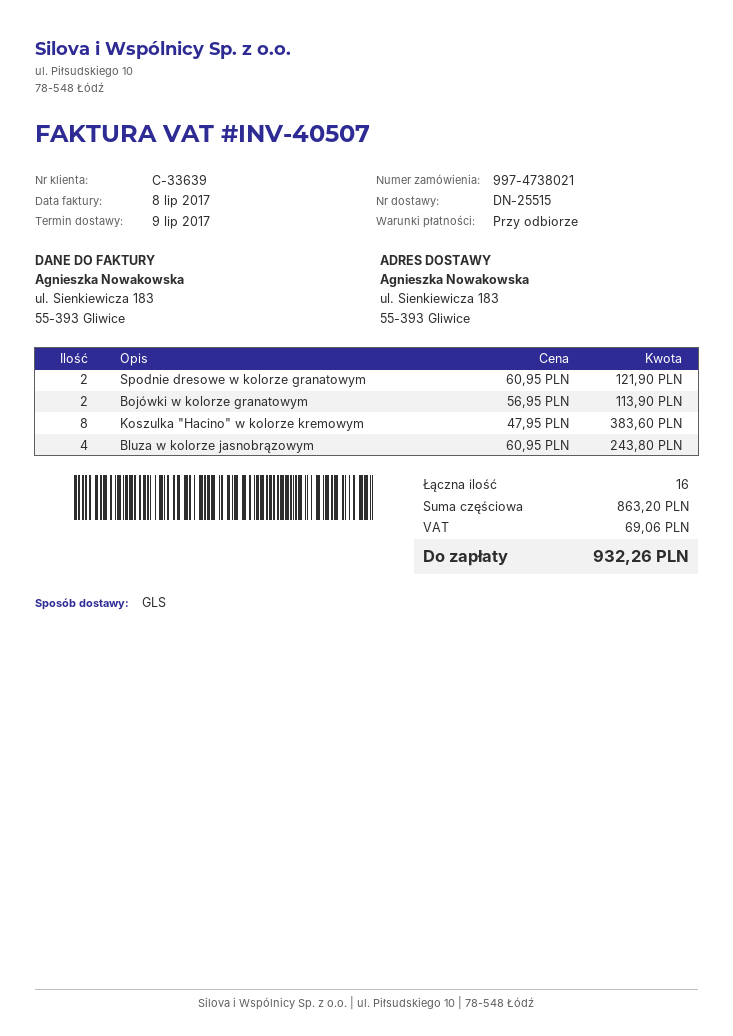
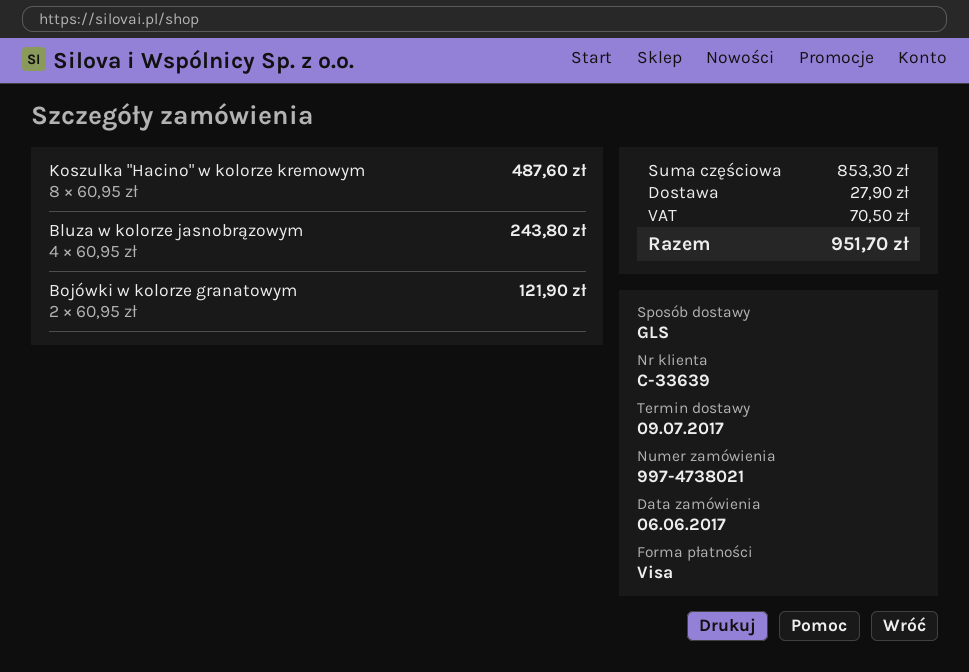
Spodnie dresowe w kolorze granatowym: 2 x 60.95 = 121.90 -> none
Bojówki w kolorze granatowym: 2 x 56.95 = 113.90 -> 2 x 60.95 = 121.90
Koszulka "Hacino" w kolorze kremowym: 8 x 47.95 = 383.60 -> 8 x 60.95 = 487.60
subtotal: 863.20 -> 853.30
shipping: none -> 27.90
tax: 69.06 -> 70.50
total: 932.26 -> 951.70

